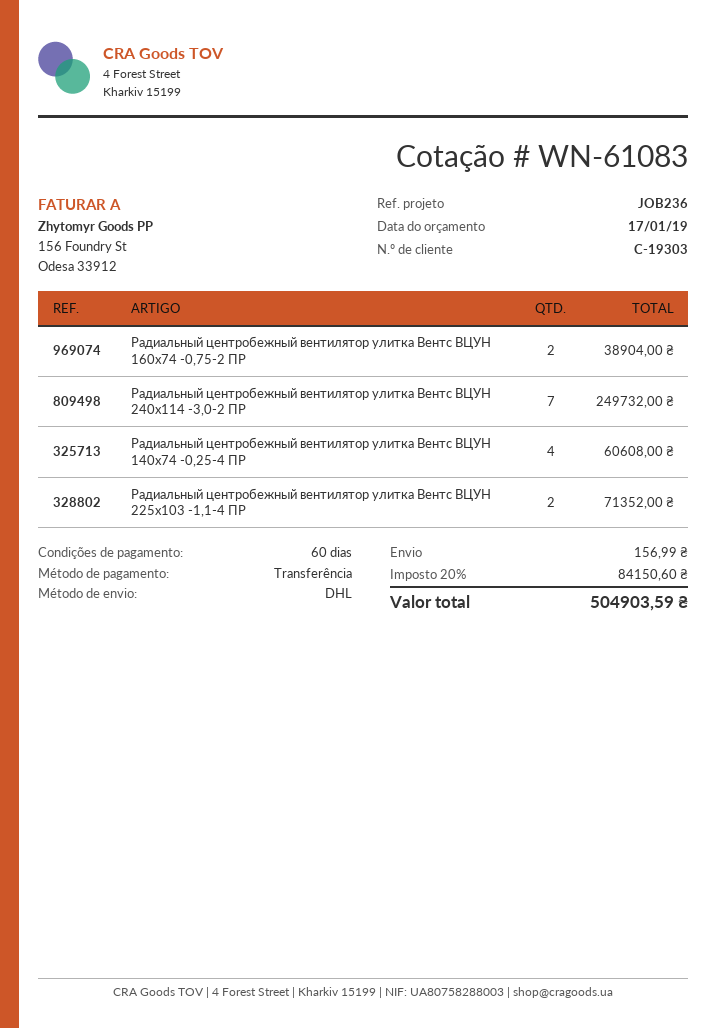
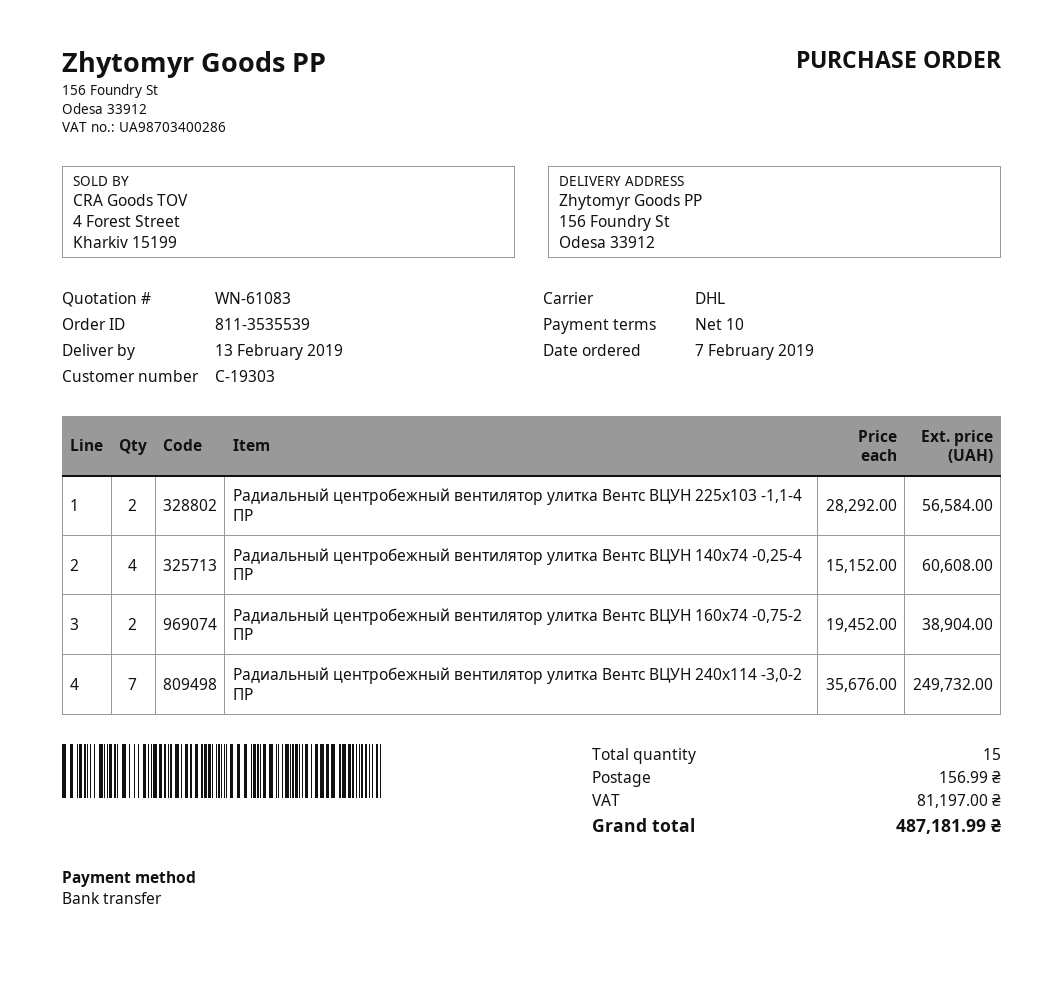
payment terms: 60 days -> 10 days
Радиальный центробежный вентилятор улитка Вентс ВЦУН 225х103 -1,1-4 ПР: 2 for 71352.00 -> 2 for 56584.00
tax: 84150.60 -> 81197.00
total: 504903.59 -> 487181.99

